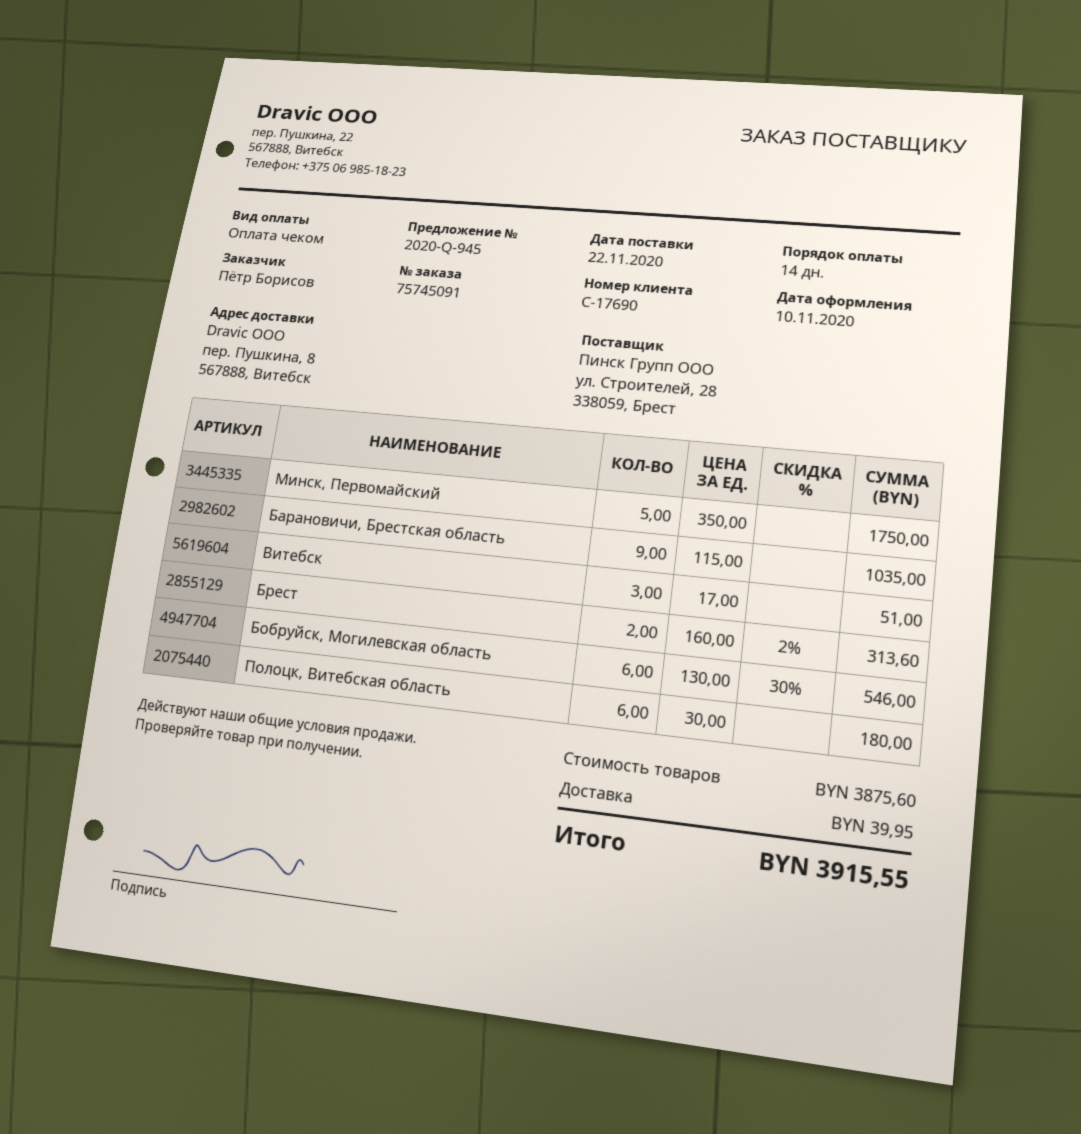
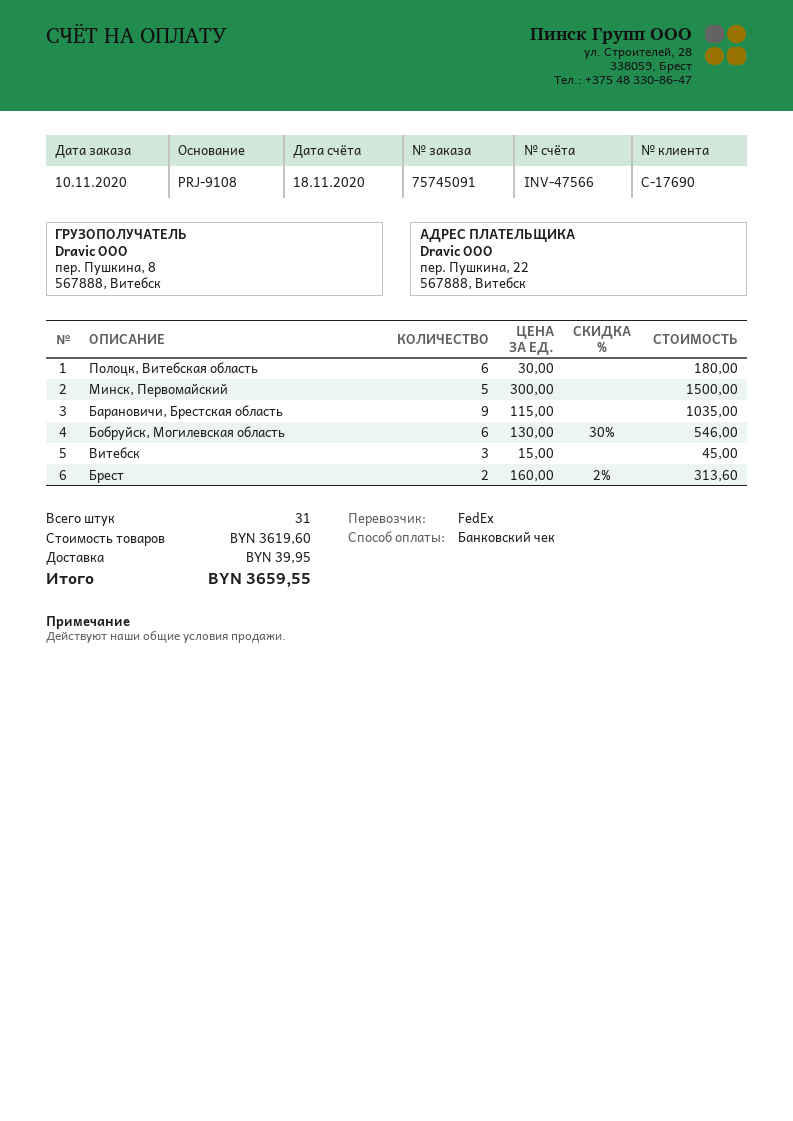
Минск, Первомайский: 5 x 350.00 = 1750.00 -> 5 x 300.00 = 1500.00
Витебск: 3 x 17.00 = 51.00 -> 3 x 15.00 = 45.00
subtotal: 3875.60 -> 3619.60
total: 3915.55 -> 3659.55

